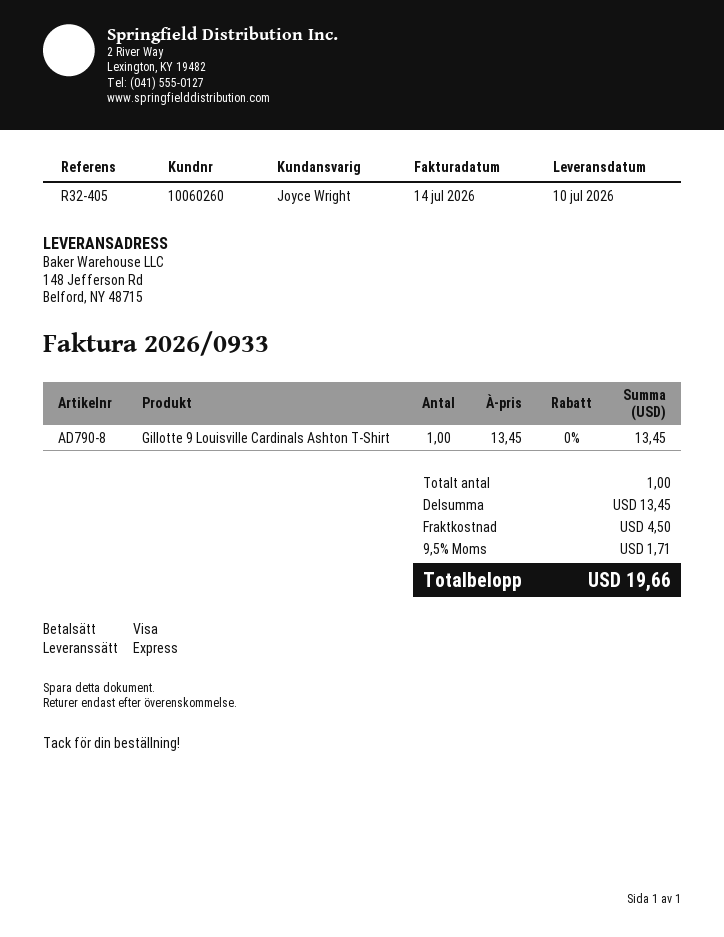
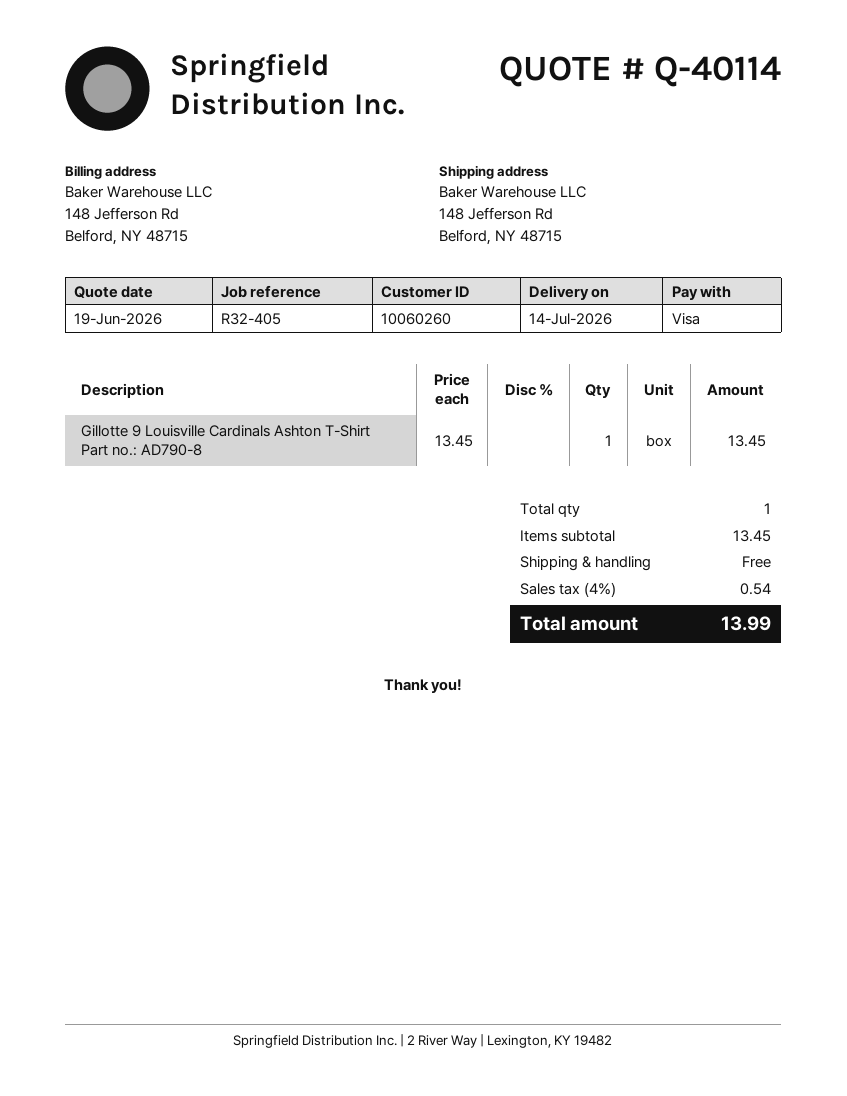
delivery date: 2026-07-10 -> 2026-07-14
shipping: 4.50 -> 0.00
tax: 9.5% = 1.71 -> 4% = 0.54
total: 19.66 -> 13.99

